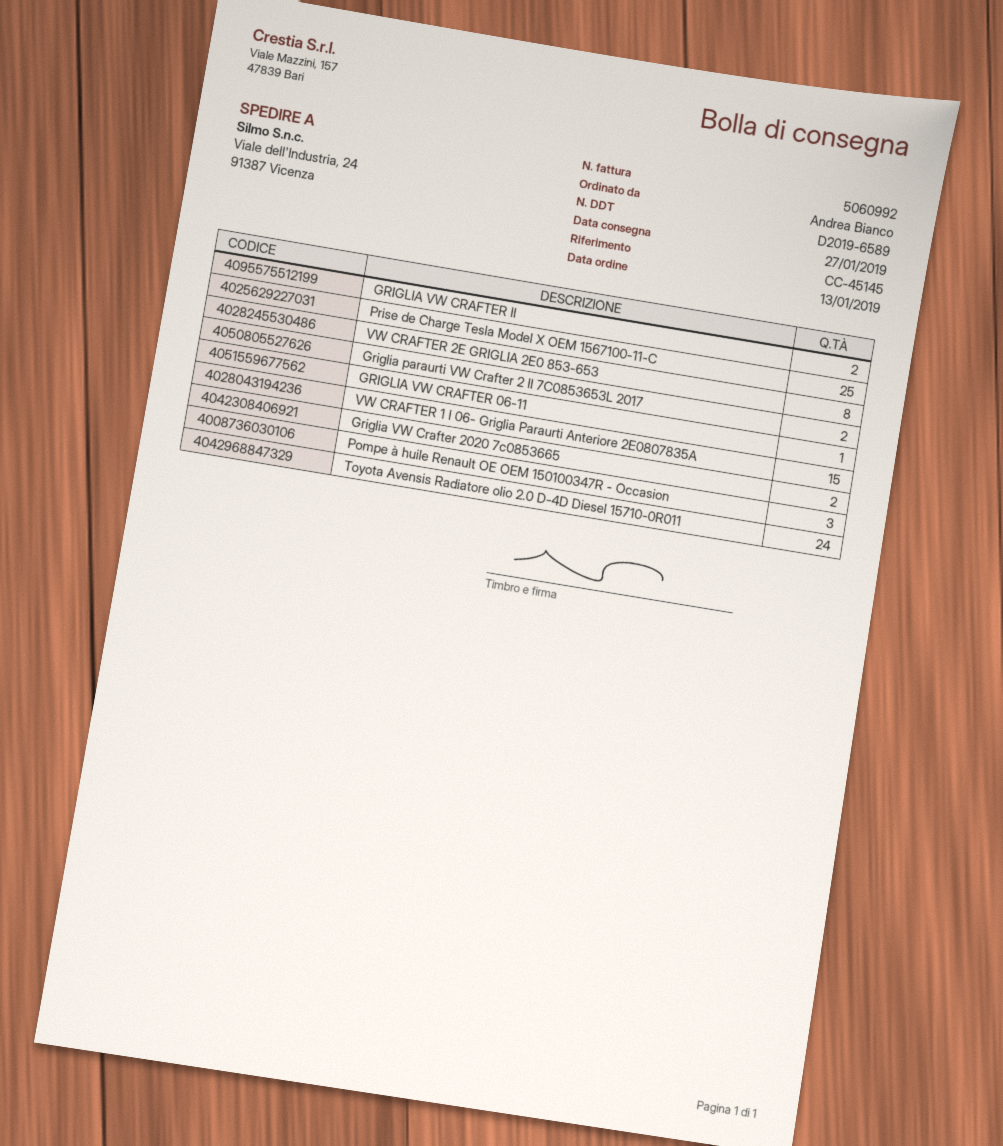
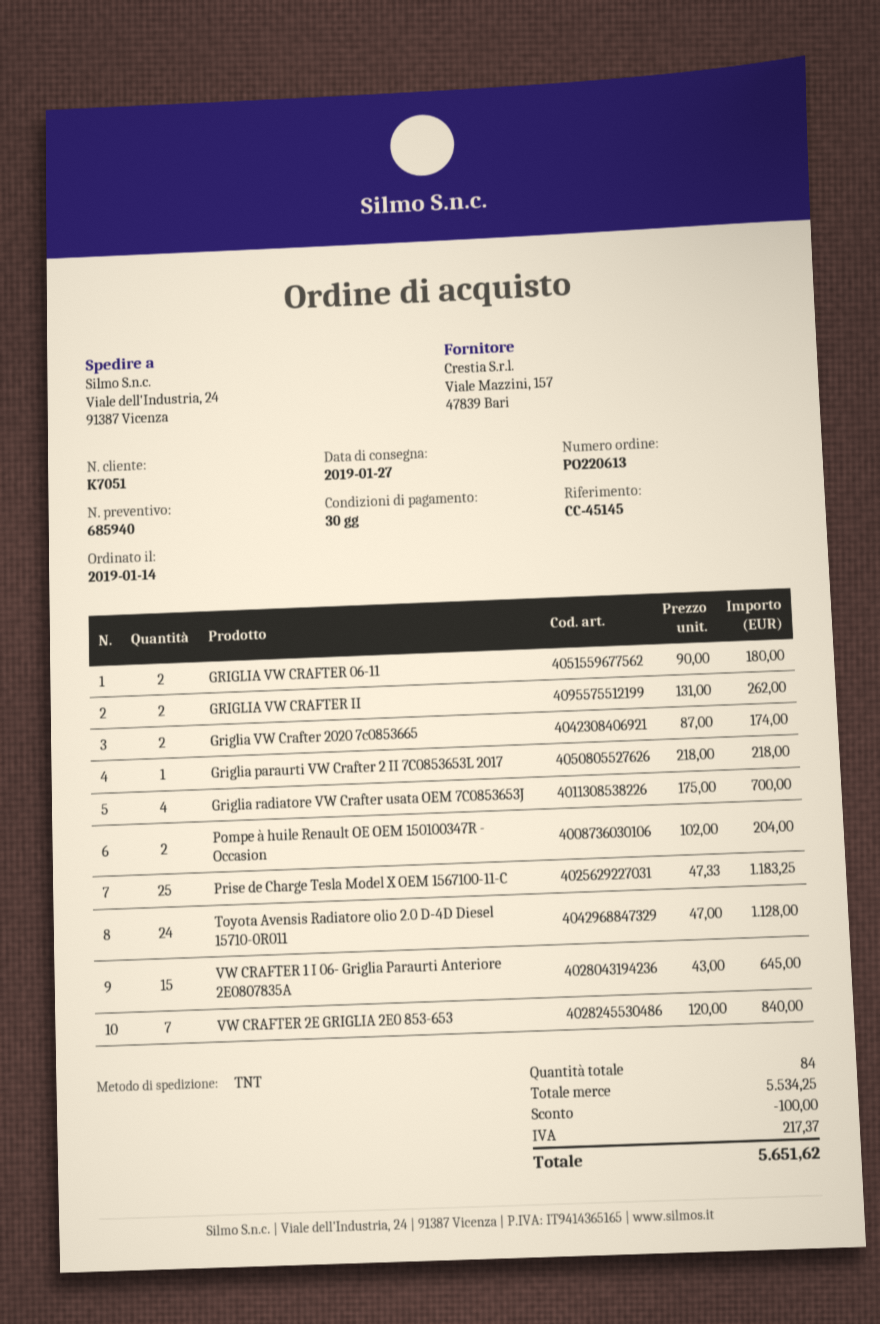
order date: 2019-01-13 -> 2019-01-14
VW CRAFTER 2E GRIGLIA 2E0 853-653: 8 -> 7
Griglia paraurti VW Crafter 2 II 7C0853653L 2017: 2 -> 1
GRIGLIA VW CRAFTER 06-11: 1 -> 2
Pompe à huile Renault OE OEM 150100347R - Occasion: 3 -> 2
Griglia radiatore VW Crafter usata OEM 7C0853653J: none -> 4

